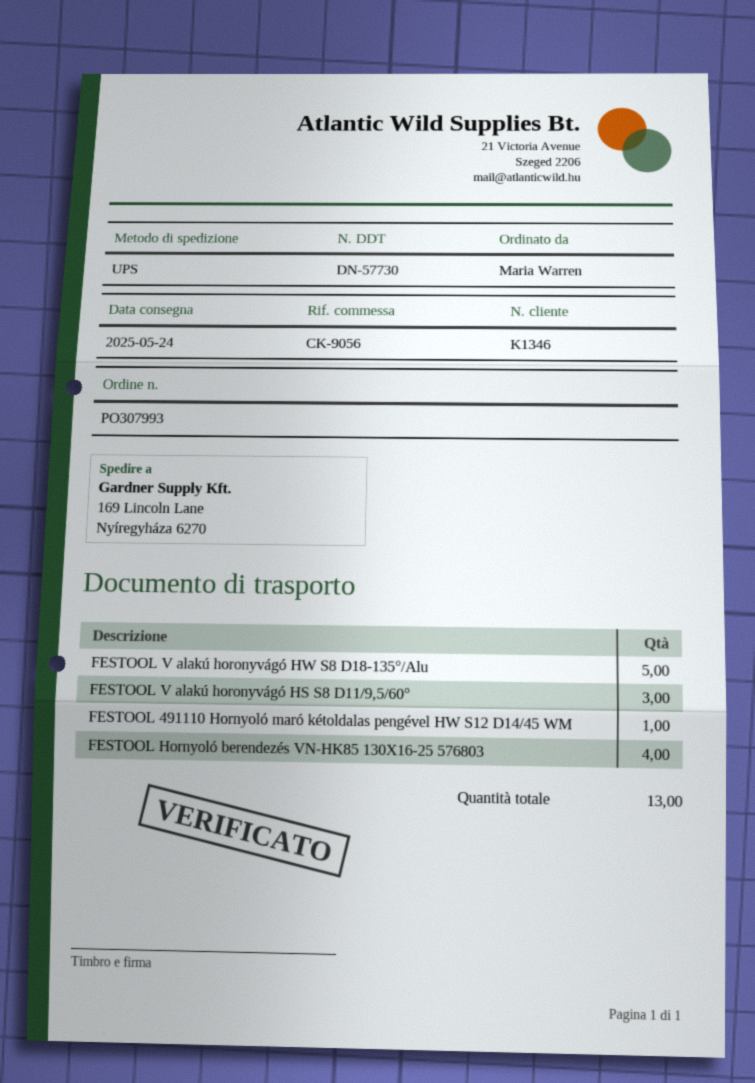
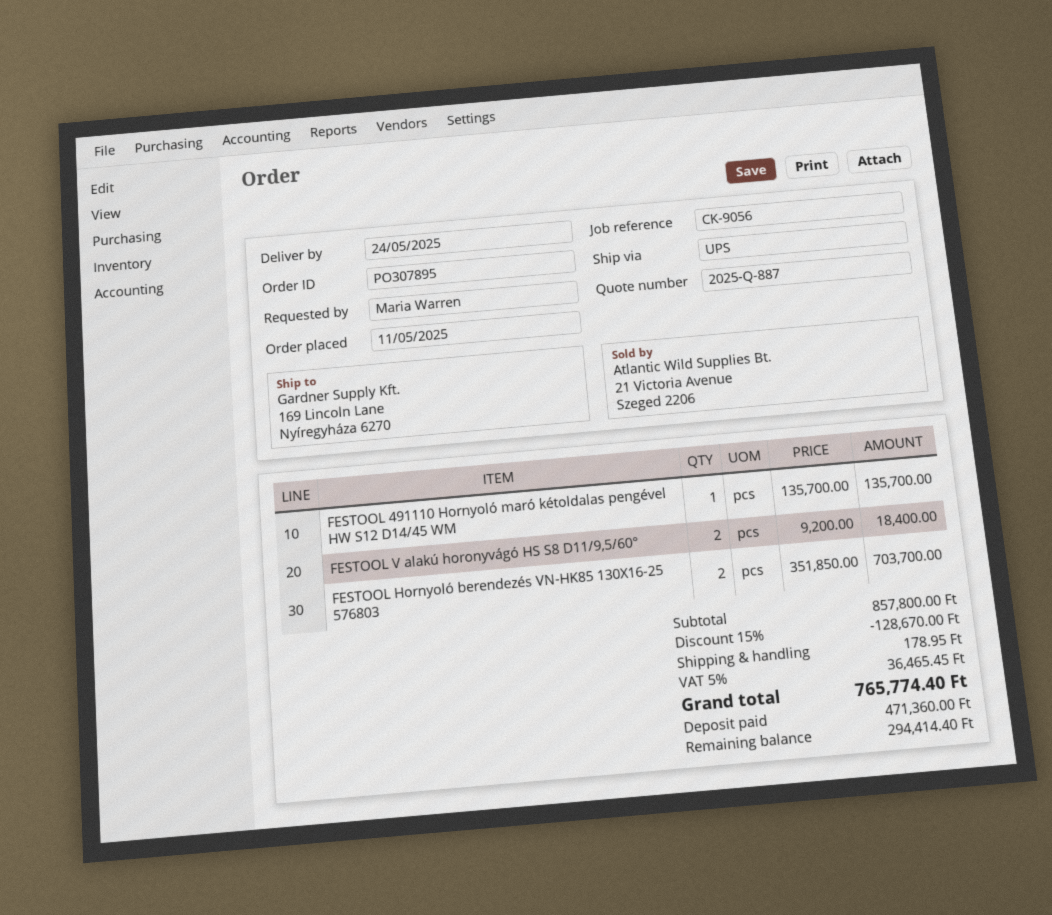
order number: PO307993 -> PO307895
FESTOOL V alakú horonyvágó HW S8 D18-135°/Alu: 5 -> none
FESTOOL V alakú horonyvágó HS S8 D11/9,5/60°: 3 -> 2
FESTOOL Hornyoló berendezés VN-HK85 130X16-25 576803: 4 -> 2

